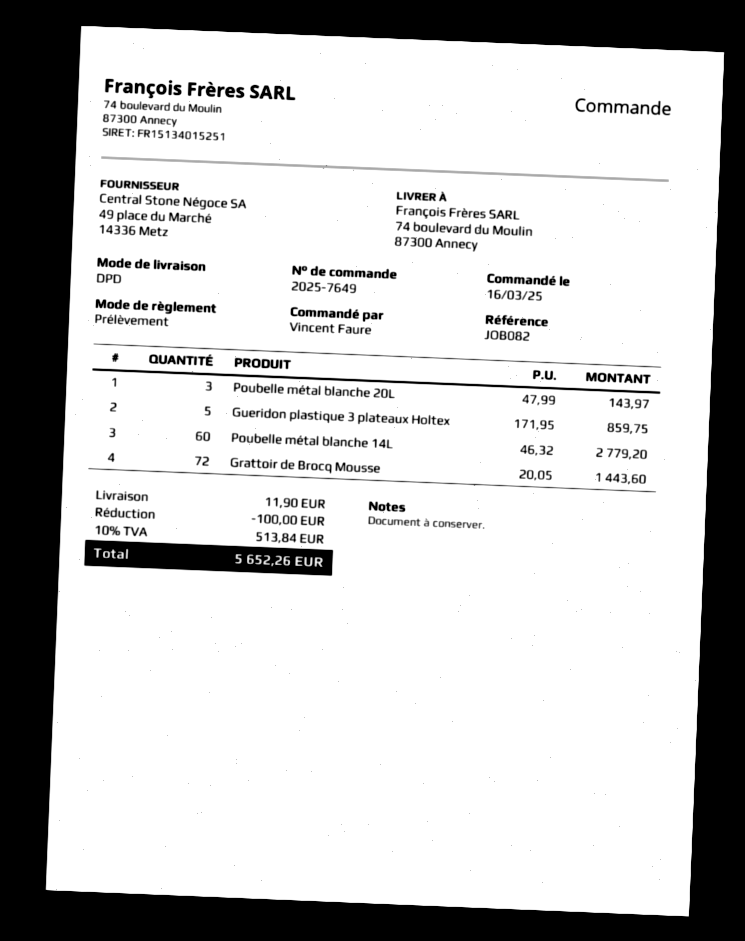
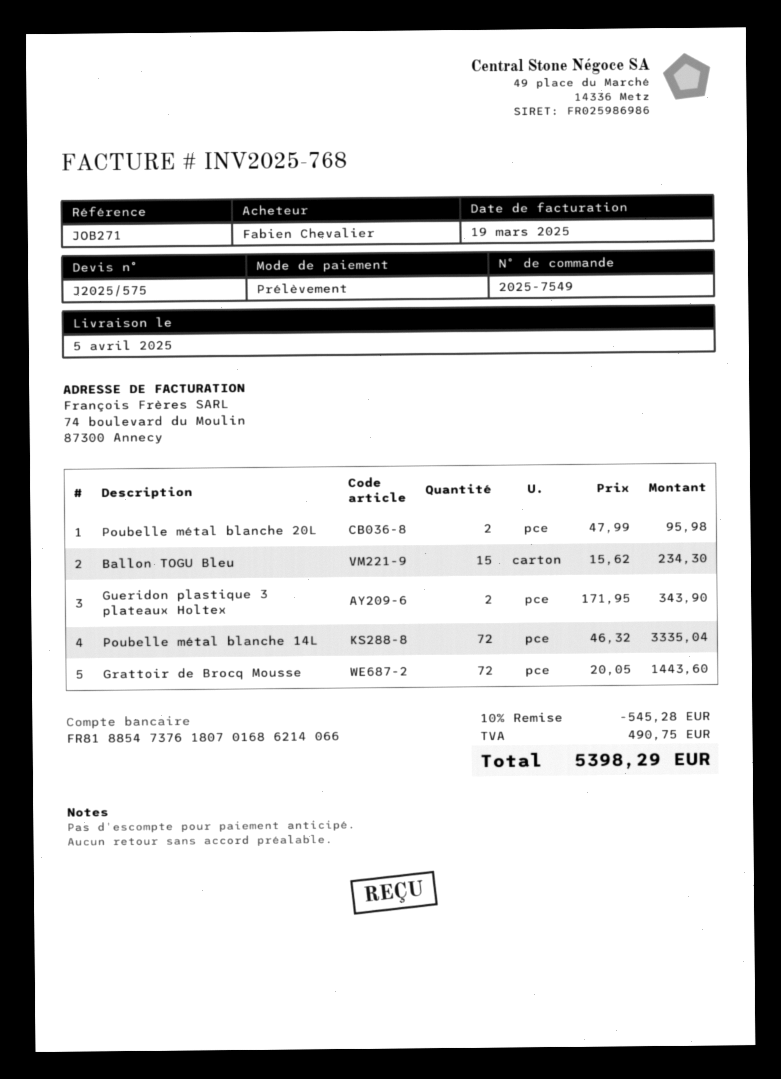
order number: 2025-7649 -> 2025-7549
reference: JOB082 -> JOB271
ordered by: Vincent Faure -> Fabien Chevalier
Poubelle métal blanche 20L: 3 x 47.99 = 143.97 -> 2 x 47.99 = 95.98
Gueridon plastique 3 plateaux Holtex: 5 x 171.95 = 859.75 -> 2 x 171.95 = 343.90
Poubelle métal blanche 14L: 60 x 46.32 = 2779.20 -> 72 x 46.32 = 3335.04
Ballon TOGU Bleu: none -> 15 x 15.62 = 234.30
discount: 100.00 -> 545.28
shipping: 11.90 -> none
tax: 513.84 -> 490.75
total: 5652.26 -> 5398.29

